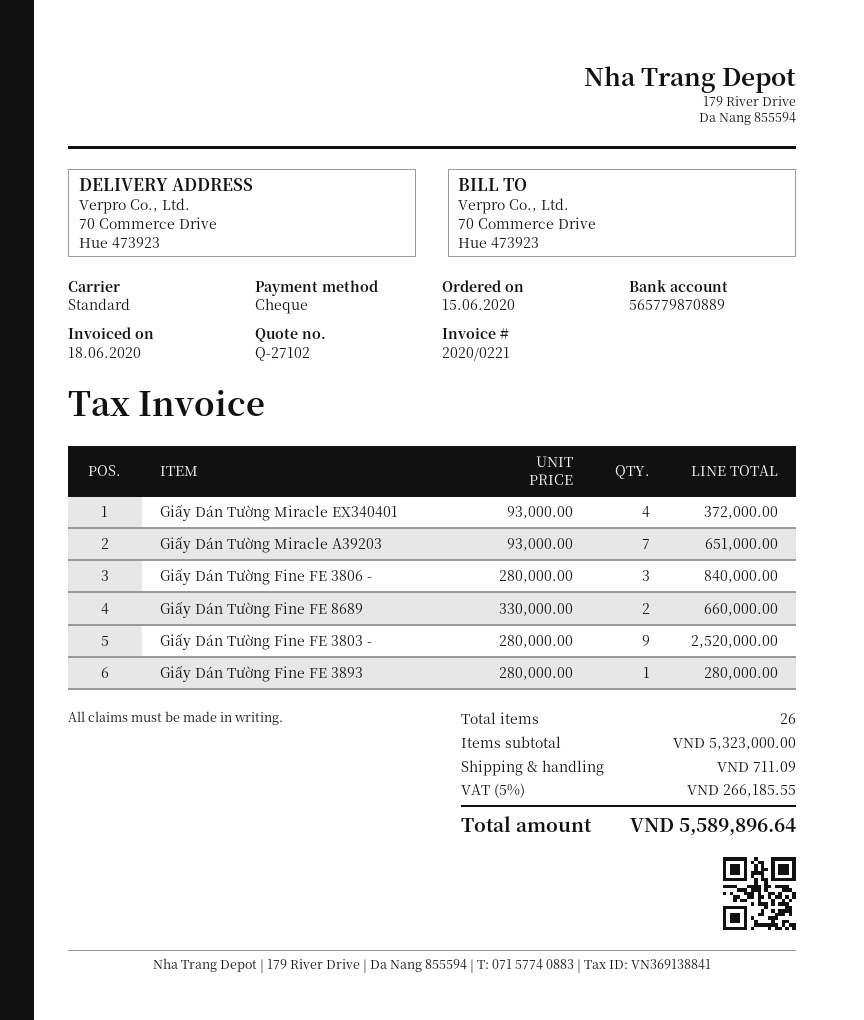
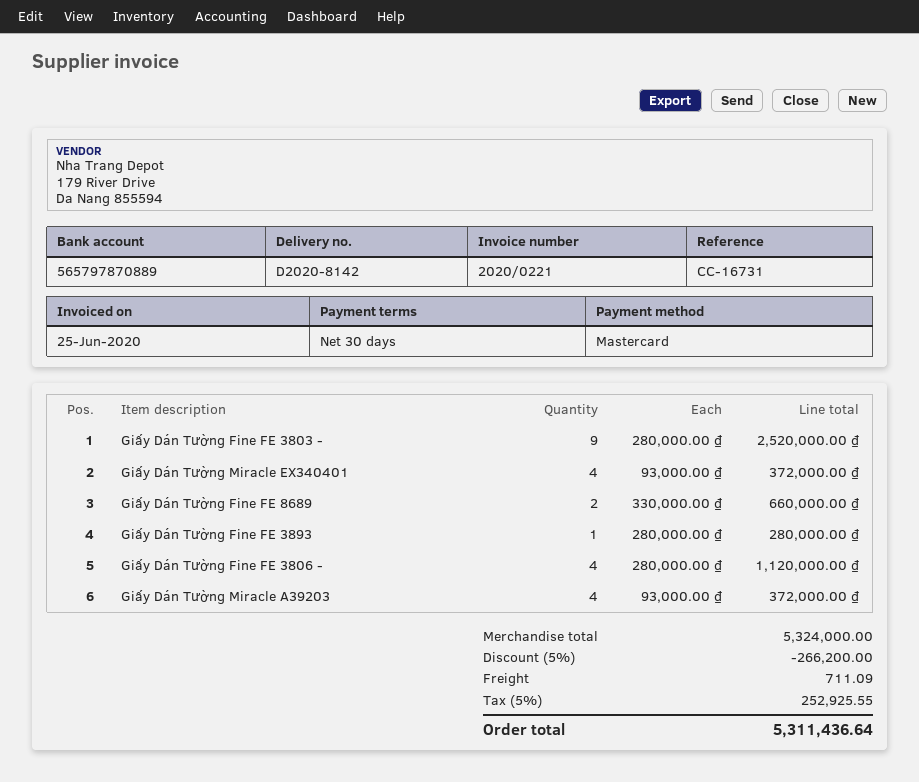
invoice date: 2020-06-18 -> 2020-06-25
payment method: cheque -> Mastercard
bank account: 565779870889 -> 565797870889
Giấy Dán Tường Miracle A39203: 7 x 93000.00 = 651000.00 -> 4 x 93000.00 = 372000.00
Giấy Dán Tường Fine FE 3806 -: 3 x 280000.00 = 840000.00 -> 4 x 280000.00 = 1120000.00
subtotal: 5323000.00 -> 5324000.00
discount: none -> 5% = 266200.00
tax: 5% = 266185.55 -> 5% = 252925.55
total: 5589896.64 -> 5311436.64

